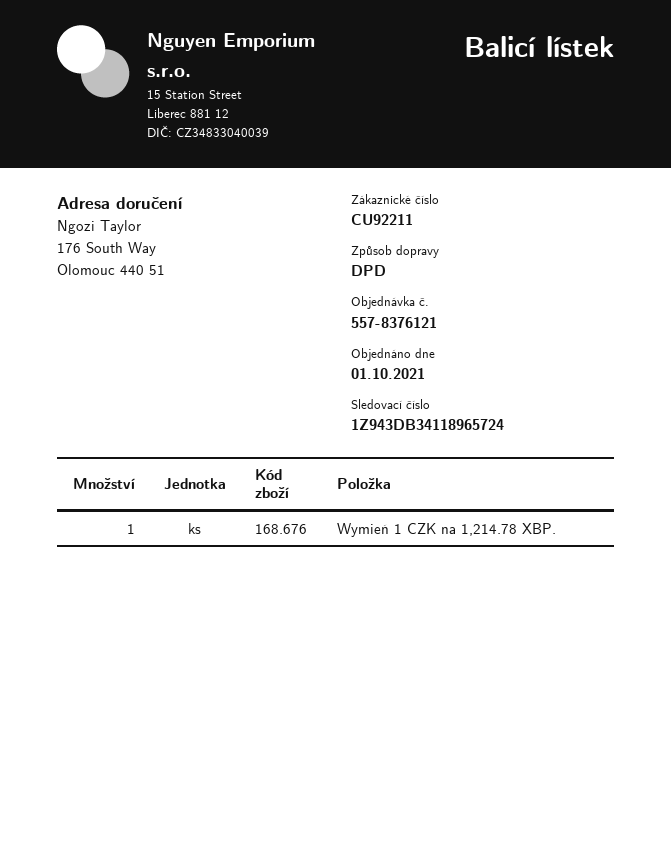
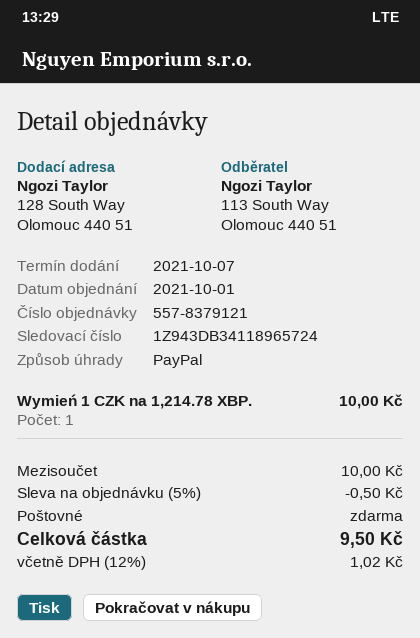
order number: 557-8376121 -> 557-8379121
ship to: 176 South Way, Olomouc 440 51 -> 128 South Way, Olomouc 440 51

